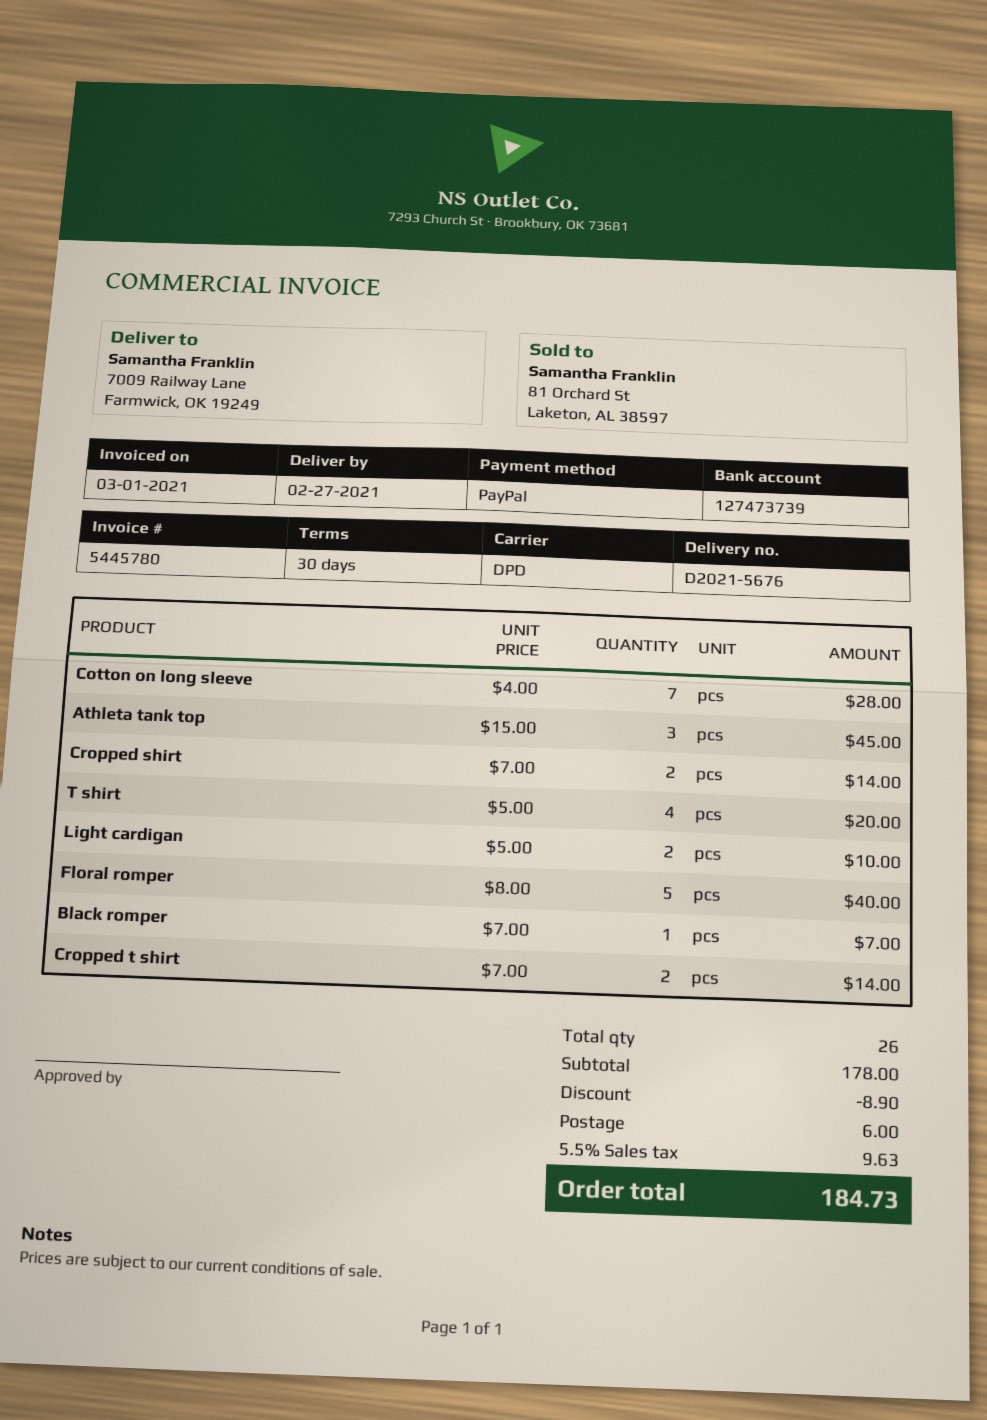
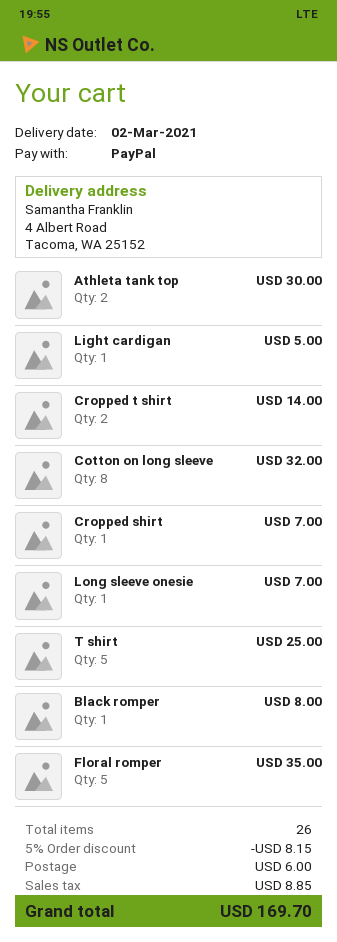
delivery date: 2021-02-27 -> 2021-03-02
ship to: 7009 Railway Lane, Farmwick, OK 19249 -> 4 Albert Road, Tacoma, WA 25152
Cotton on long sleeve: 7 for 28.00 -> 8 for 32.00
Athleta tank top: 3 for 45.00 -> 2 for 30.00
Cropped shirt: 2 for 14.00 -> 1 for 7.00
T shirt: 4 for 20.00 -> 5 for 25.00
Light cardigan: 2 for 10.00 -> 1 for 5.00
Floral romper: 5 for 40.00 -> 5 for 35.00
Black romper: 1 for 7.00 -> 1 for 8.00
Long sleeve onesie: none -> 1 for 7.00
discount: 8.90 -> 8.15
tax: 9.63 -> 8.85
total: 184.73 -> 169.70

